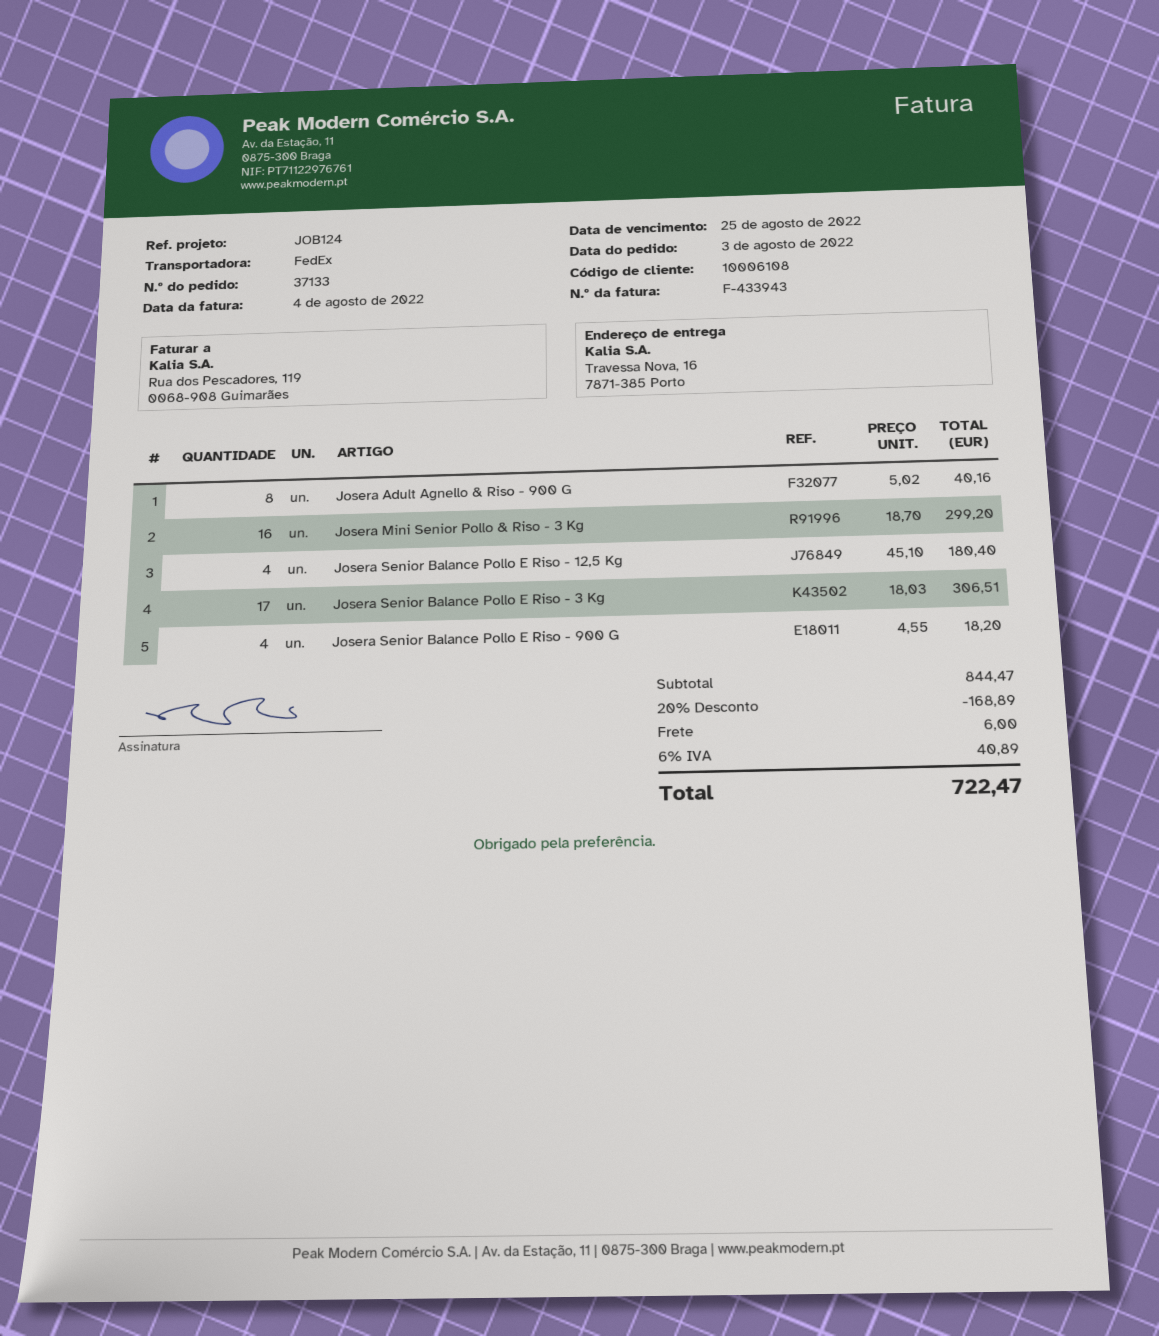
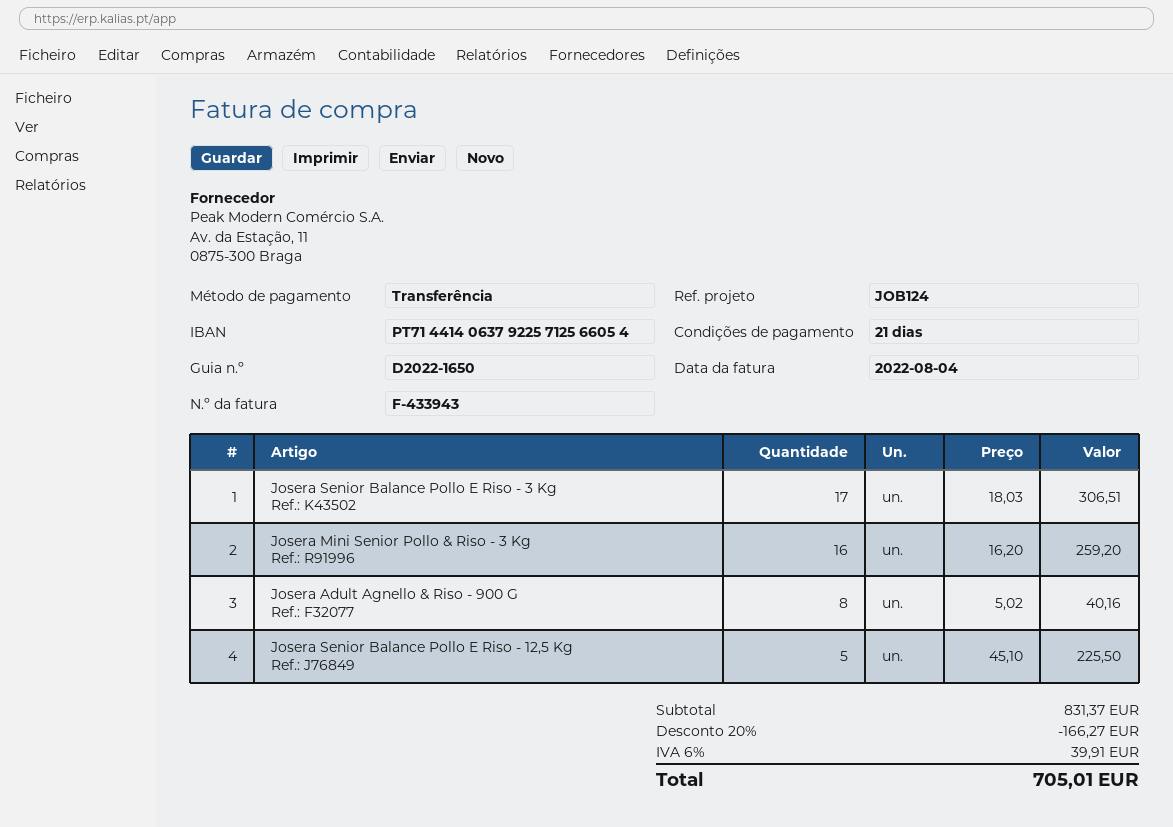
Josera Mini Senior Pollo & Riso - 3 Kg: 16 x 18.70 = 299.20 -> 16 x 16.20 = 259.20
Josera Senior Balance Pollo E Riso - 12,5 Kg: 4 x 45.10 = 180.40 -> 5 x 45.10 = 225.50
Josera Senior Balance Pollo E Riso - 900 G: 4 x 4.55 = 18.20 -> none
subtotal: 844.47 -> 831.37
discount: 20% = 168.89 -> 20% = 166.27
shipping: 6.00 -> none
tax: 6% = 40.89 -> 6% = 39.91
total: 722.47 -> 705.01

